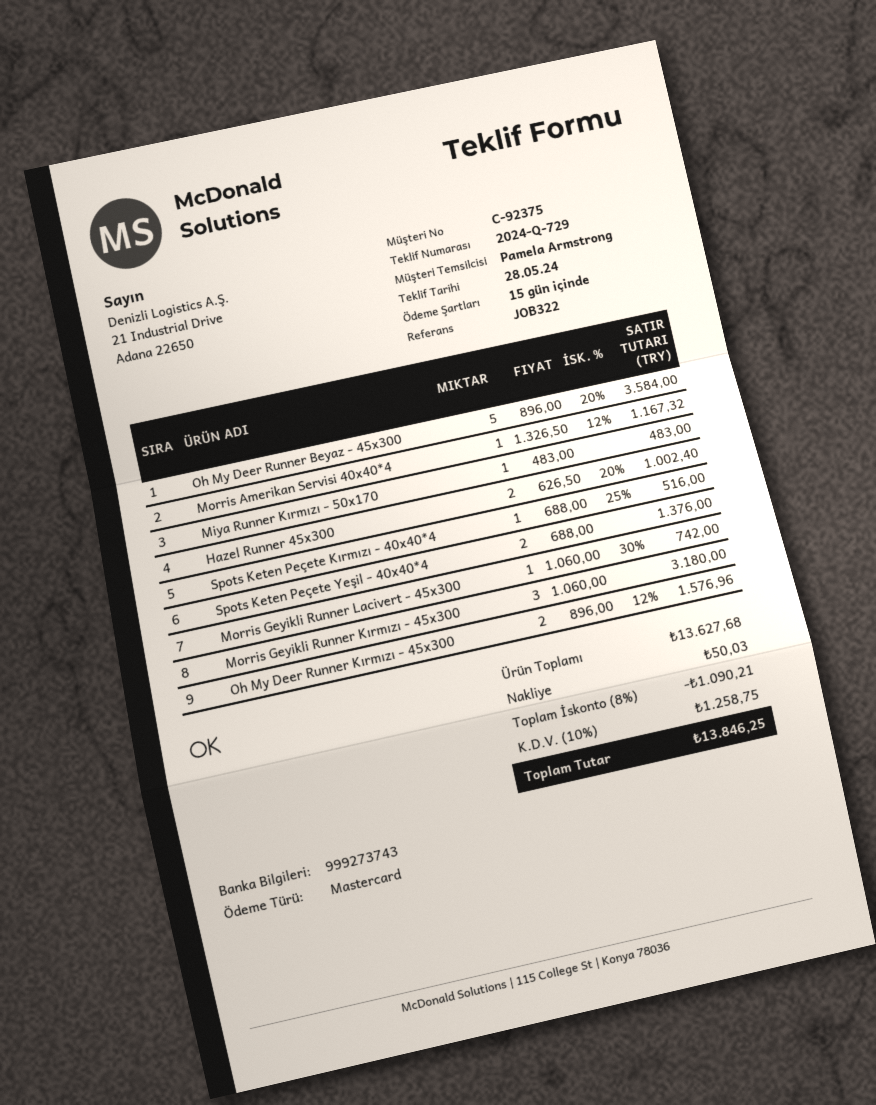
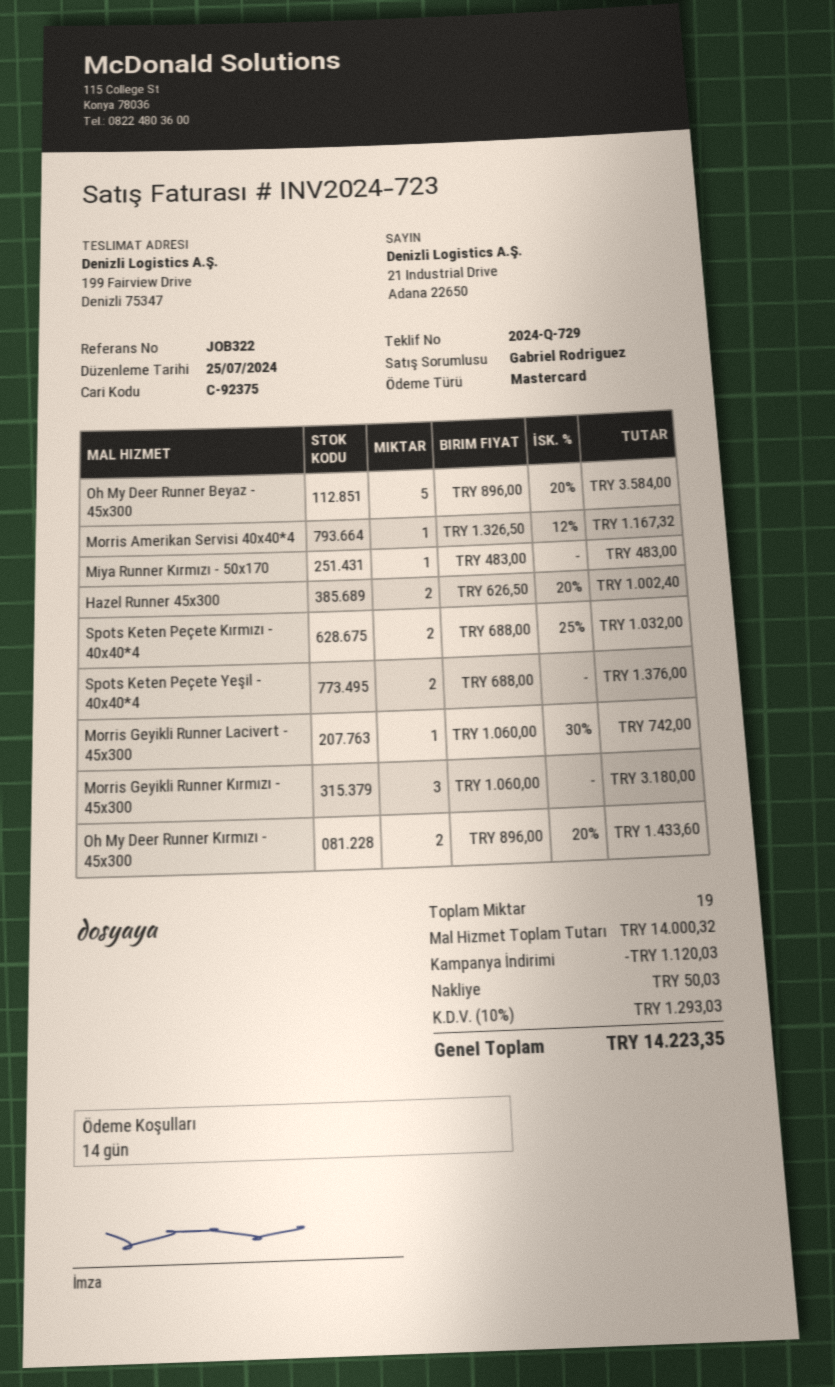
payment terms: 15 days -> 14 days
sales rep: Pamela Armstrong -> Gabriel Rodriguez
Spots Keten Peçete Kırmızı - 40x40*4: 1 x 688.00 - 25% = 516.00 -> 2 x 688.00 - 25% = 1032.00
Oh My Deer Runner Kırmızı - 45x300: 2 x 896.00 - 12% = 1576.96 -> 2 x 896.00 - 20% = 1433.60
subtotal: 13627.68 -> 14000.32
discount: 1090.21 -> 1120.03
tax: 10% = 1258.75 -> 10% = 1293.03
total: 13846.25 -> 14223.35

